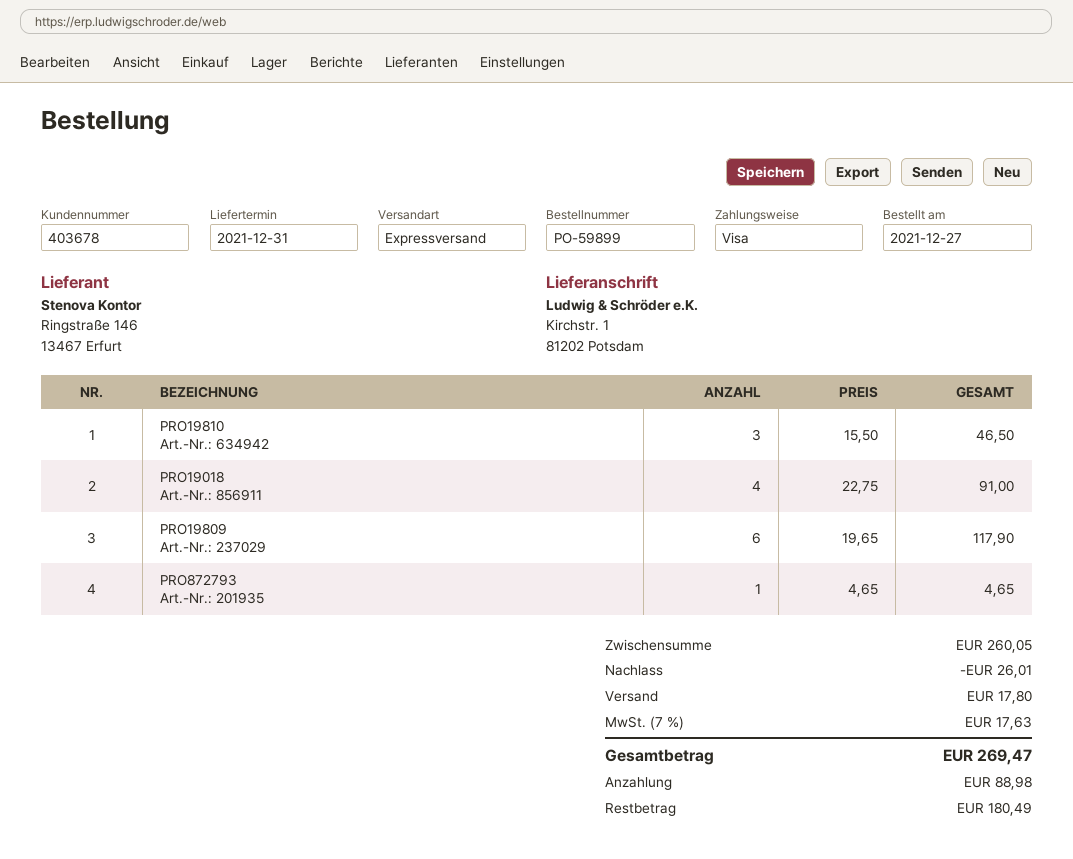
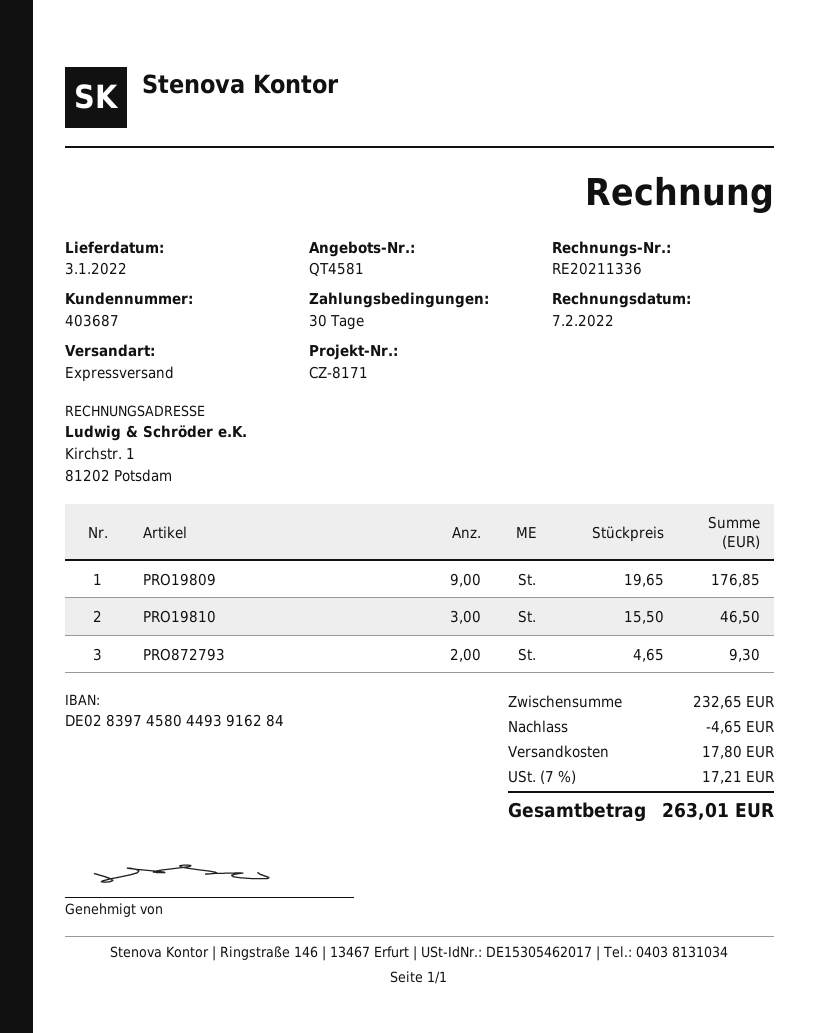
delivery date: 2021-12-31 -> 2022-01-03
customer number: 403678 -> 403687
PRO19018: 4 x 22.75 = 91.00 -> none
PRO19809: 6 x 19.65 = 117.90 -> 9 x 19.65 = 176.85
PRO872793: 1 x 4.65 = 4.65 -> 2 x 4.65 = 9.30
subtotal: 260.05 -> 232.65
discount: 26.01 -> 4.65
tax: 7% = 17.63 -> 7% = 17.21
total: 269.47 -> 263.01

